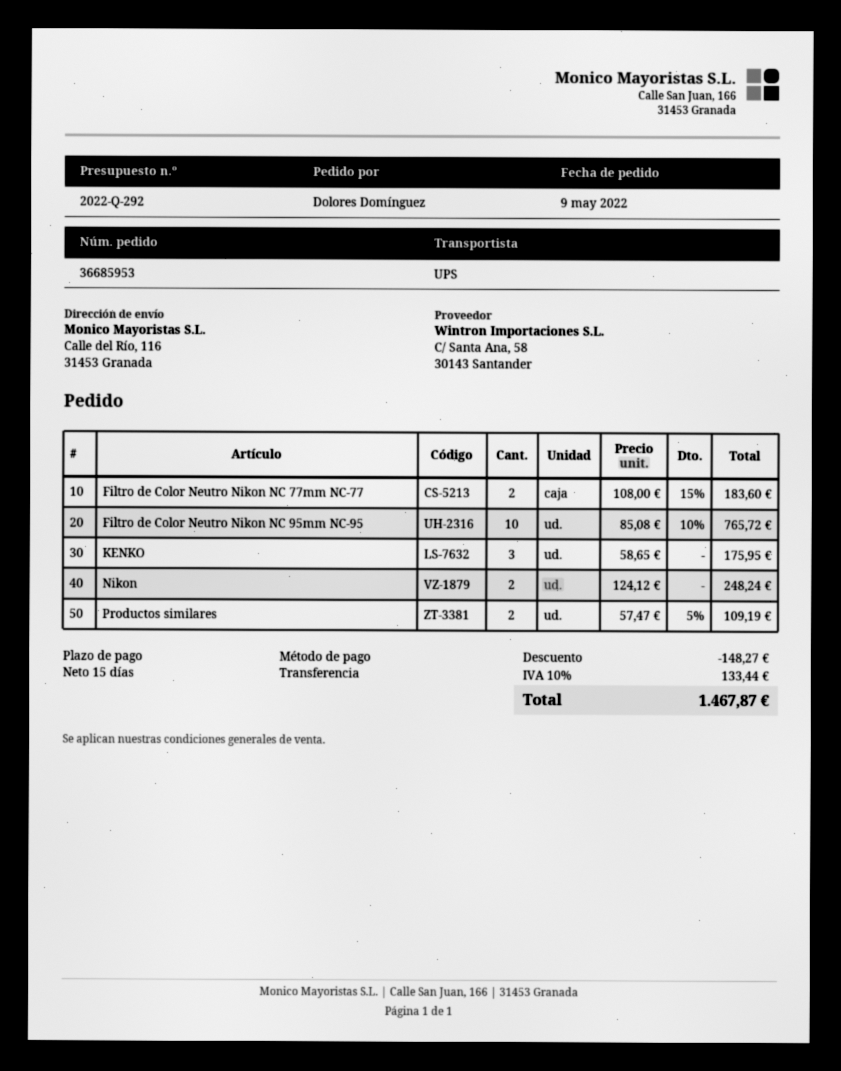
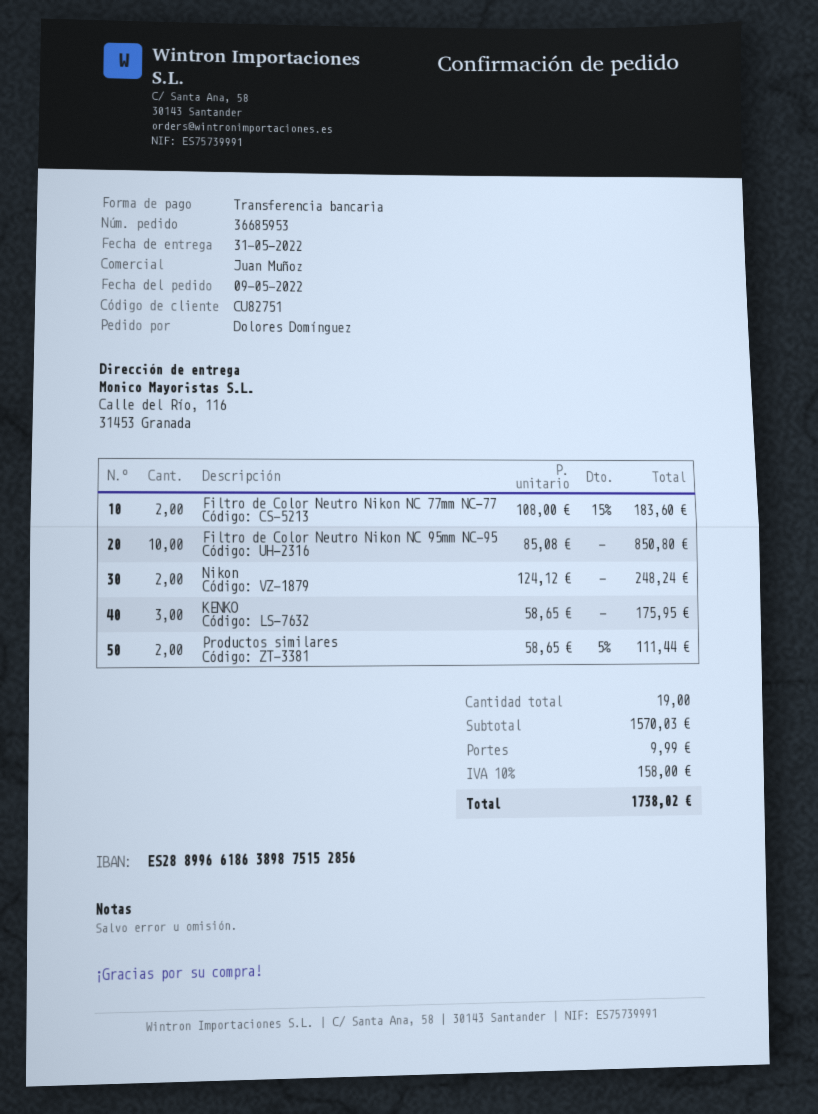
Filtro de Color Neutro Nikon NC 95mm NC-95: 10 x 85.08 - 10% = 765.72 -> 10 x 85.08 = 850.80
Productos similares: 2 x 57.47 - 5% = 109.19 -> 2 x 58.65 - 5% = 111.44
discount: 148.27 -> none
shipping: none -> 9.99
tax: 10% = 133.44 -> 10% = 158.00
total: 1467.87 -> 1738.02

